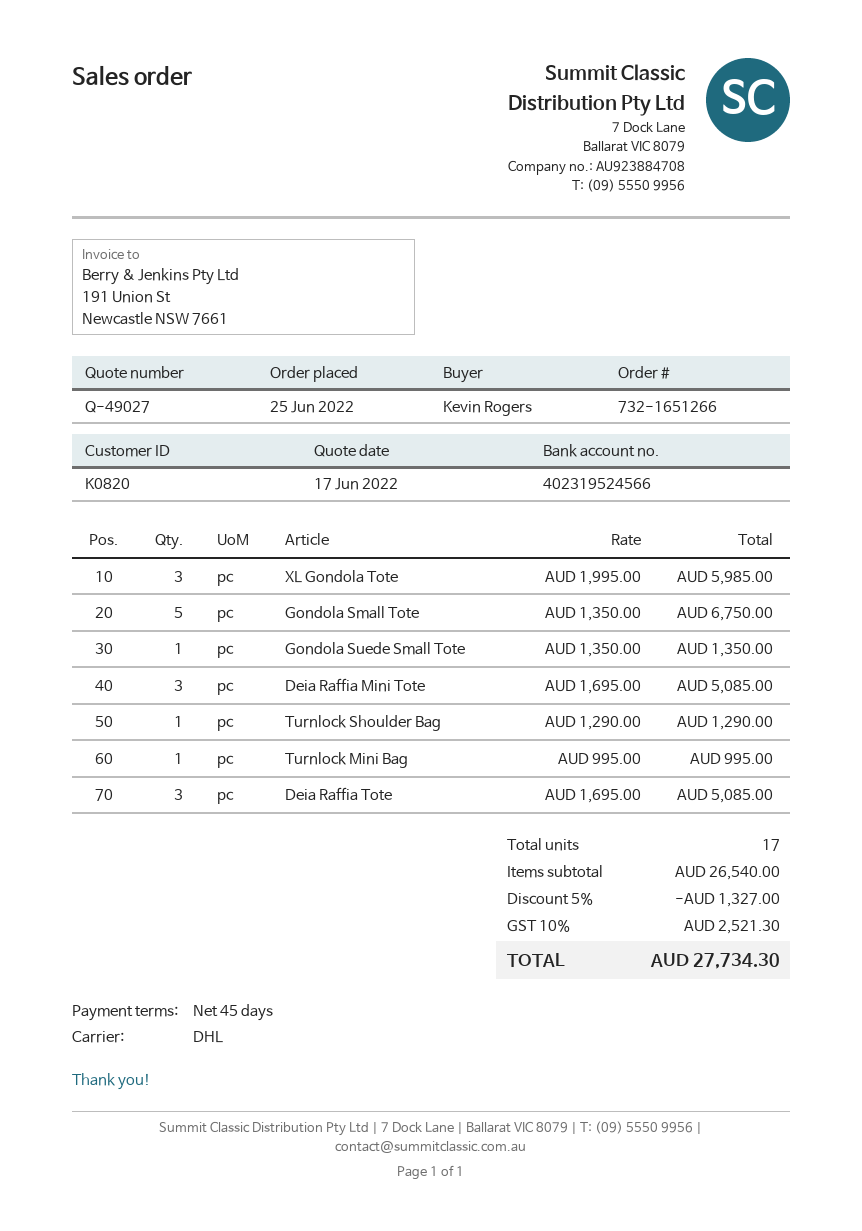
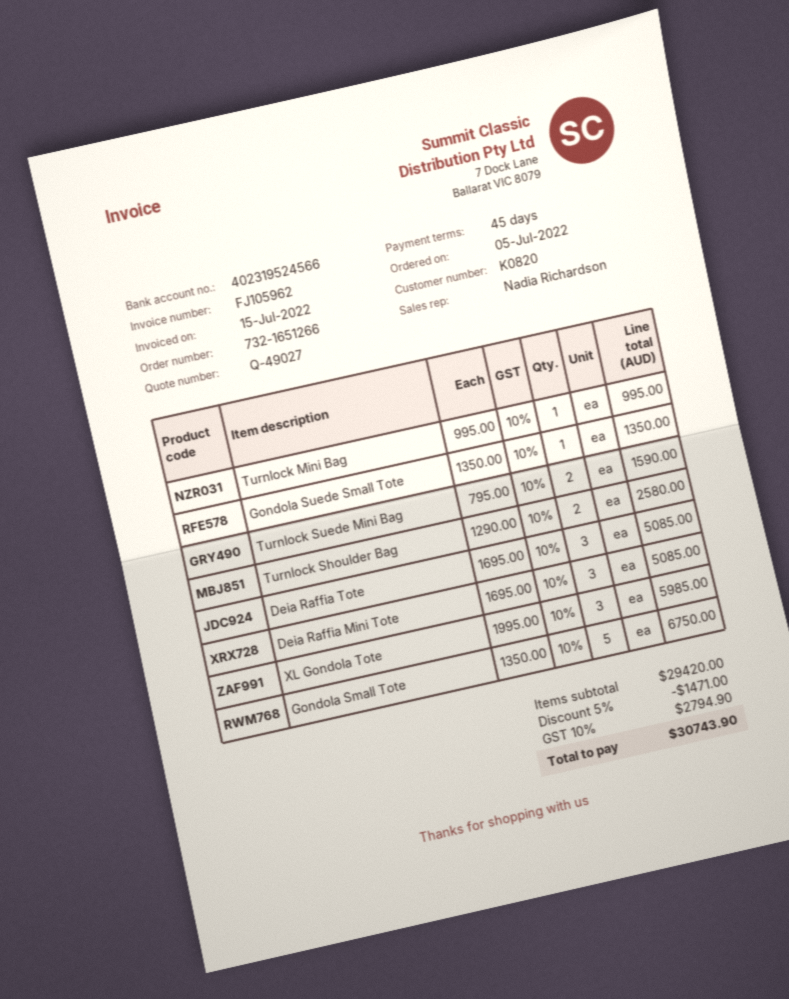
order date: 2022-06-25 -> 2022-07-05
Turnlock Shoulder Bag: 1 x 1290.00 = 1290.00 -> 2 x 1290.00 = 2580.00
Turnlock Suede Mini Bag: none -> 2 x 795.00 = 1590.00
subtotal: 26540.00 -> 29420.00
discount: 5% = 1327.00 -> 5% = 1471.00
tax: 10% = 2521.30 -> 10% = 2794.90
total: 27734.30 -> 30743.90

